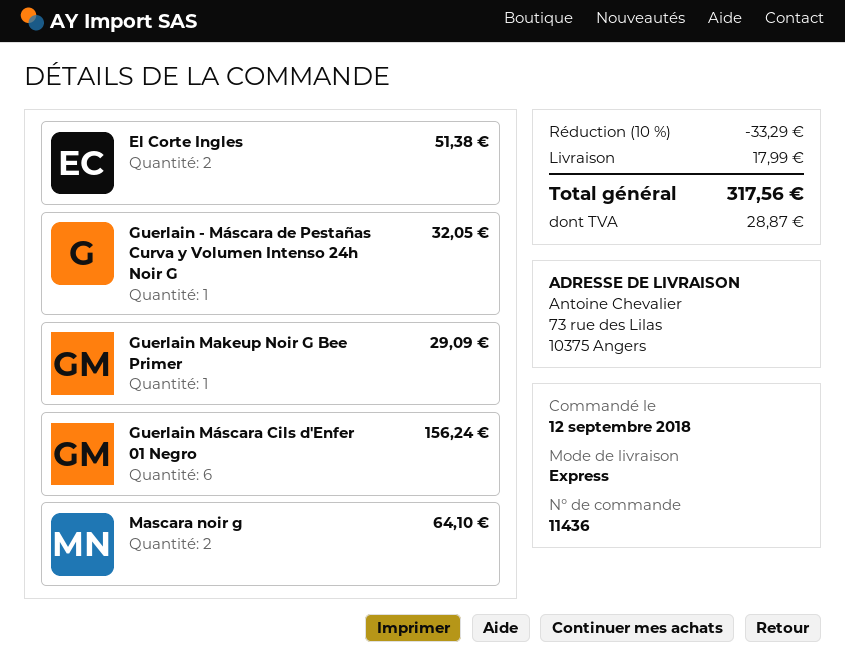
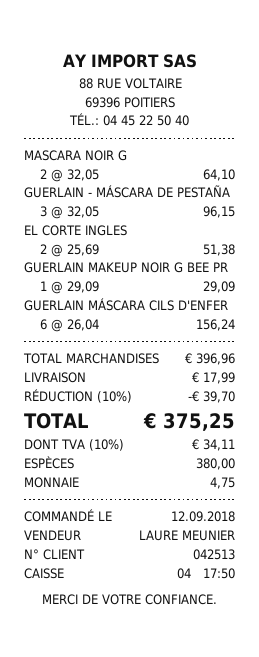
Guerlain - Máscara de Pestañas Curva y Volumen Intenso 24h Noir G: 1 for 32.05 -> 3 for 96.15
discount: 10% = 33.29 -> 10% = 39.70
tax: 28.87 -> 34.11
total: 317.56 -> 375.25

